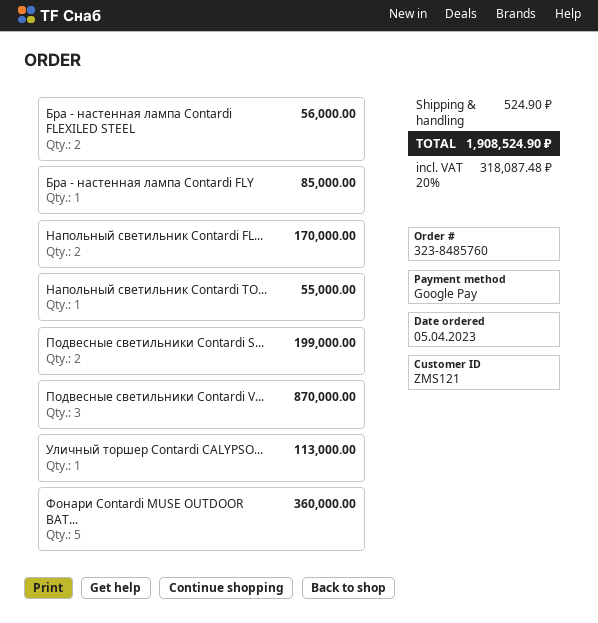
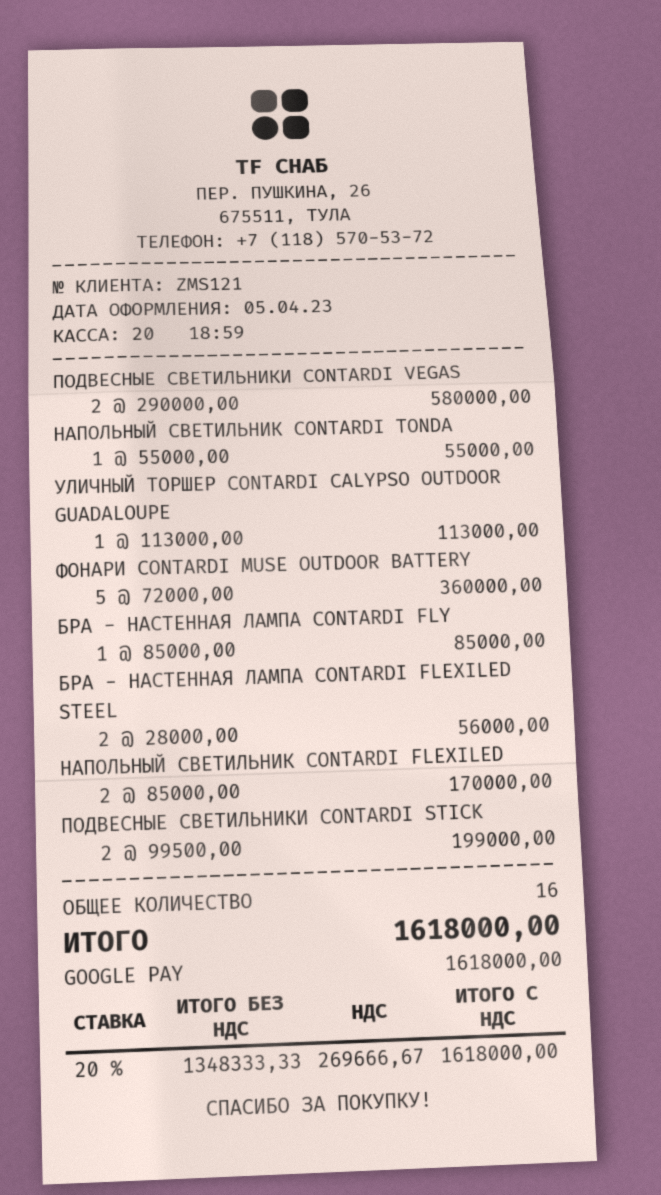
Подвесные светильники Contardi V...: 3 for 870000.00 -> 2 for 580000.00
shipping: 524.90 -> none
tax: 20% = 318087.48 -> 20% = 269666.67
total: 1908524.90 -> 1618000.00

